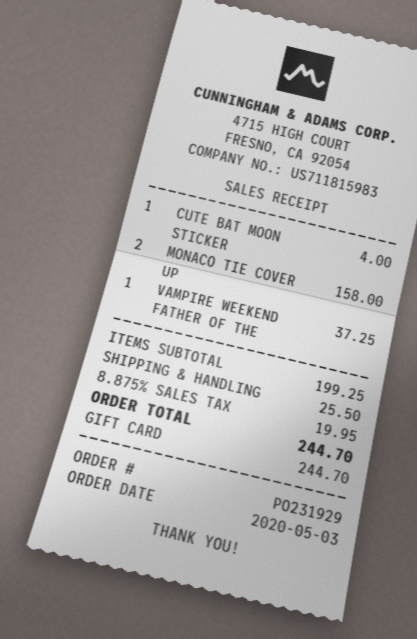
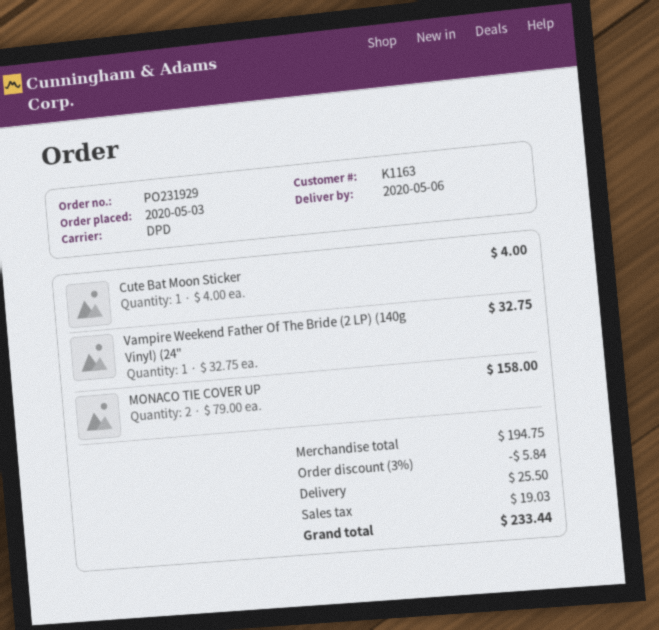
VAMPIRE WEEKEND FATHER OF THE: 1 for 37.25 -> 1 for 32.75
subtotal: 199.25 -> 194.75
discount: none -> 3% = 5.84
tax: 19.95 -> 19.03
total: 244.70 -> 233.44

